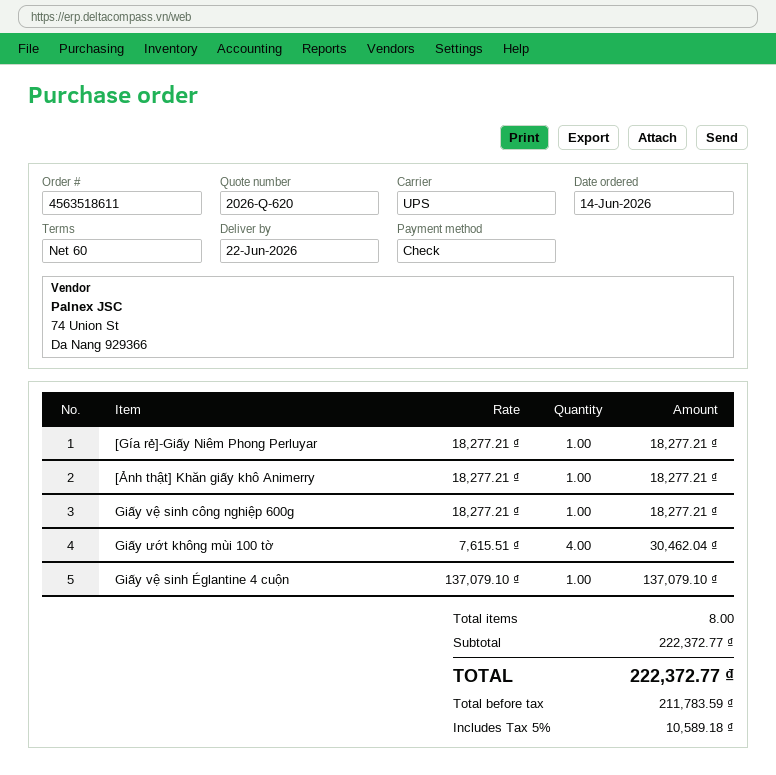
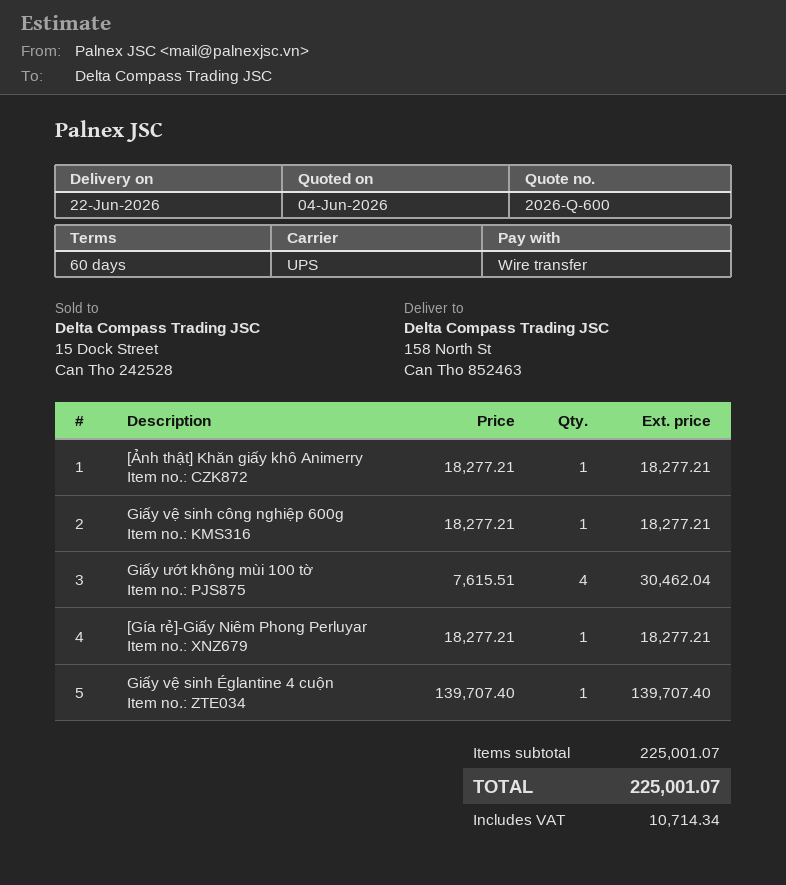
quote number: 2026-Q-620 -> 2026-Q-600
payment method: cheque -> bank transfer
Giấy vệ sinh Églantine 4 cuộn: 1 x 137079.10 = 137079.10 -> 1 x 139707.40 = 139707.40
subtotal: 222372.77 -> 225001.07
tax: 10589.18 -> 10714.34
total: 222372.77 -> 225001.07

